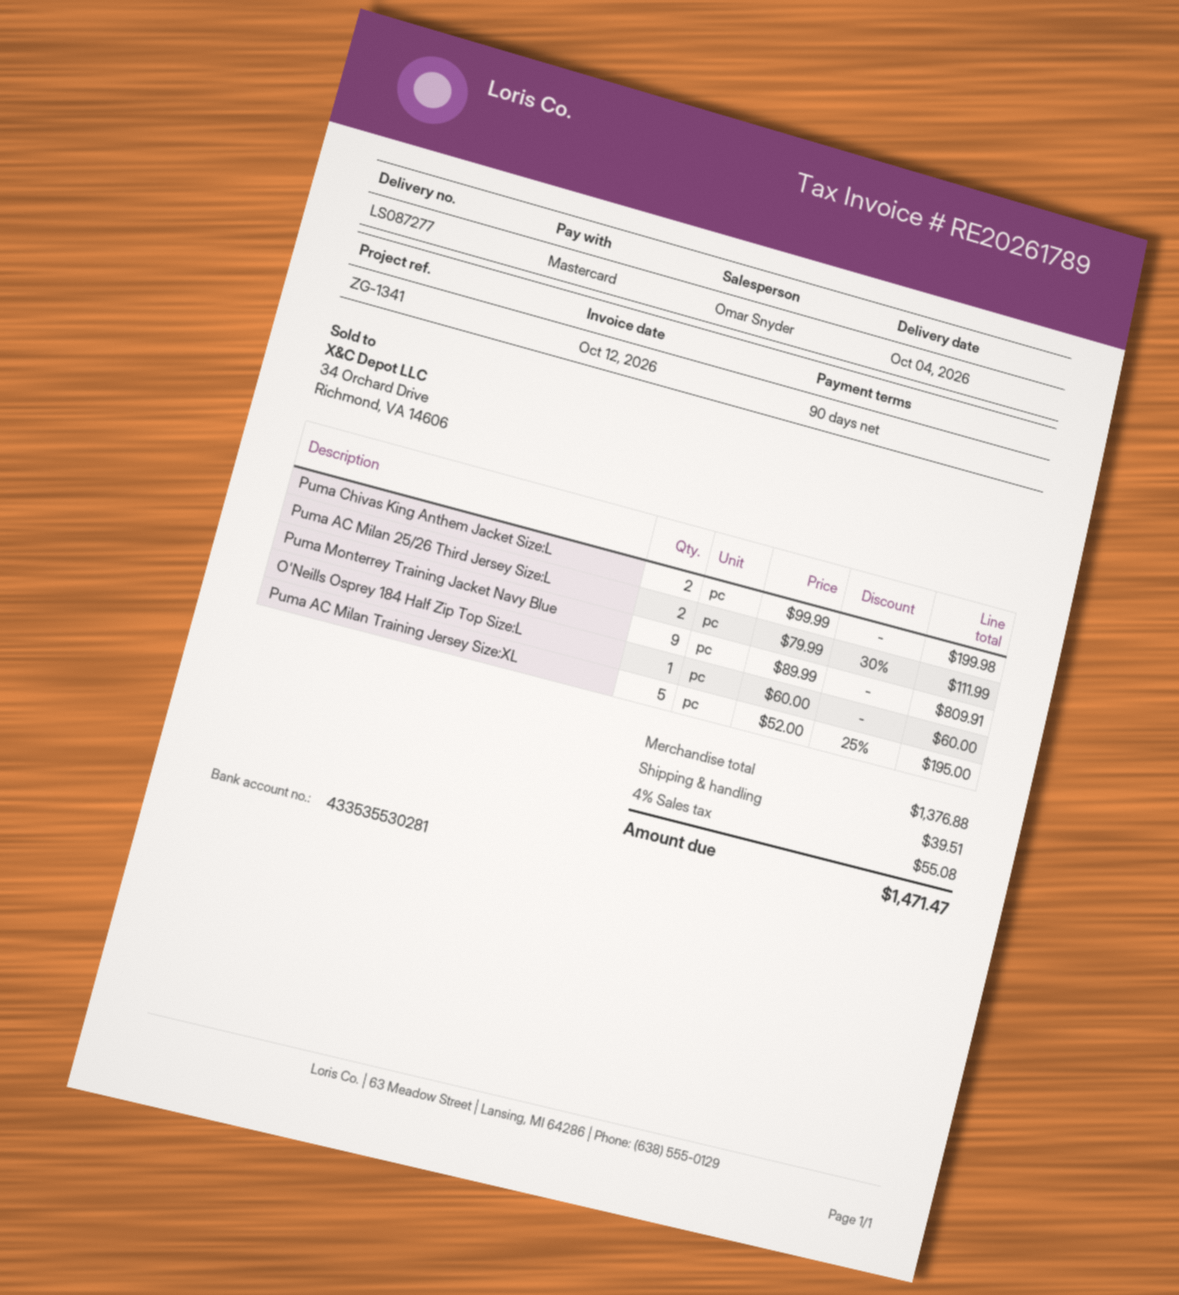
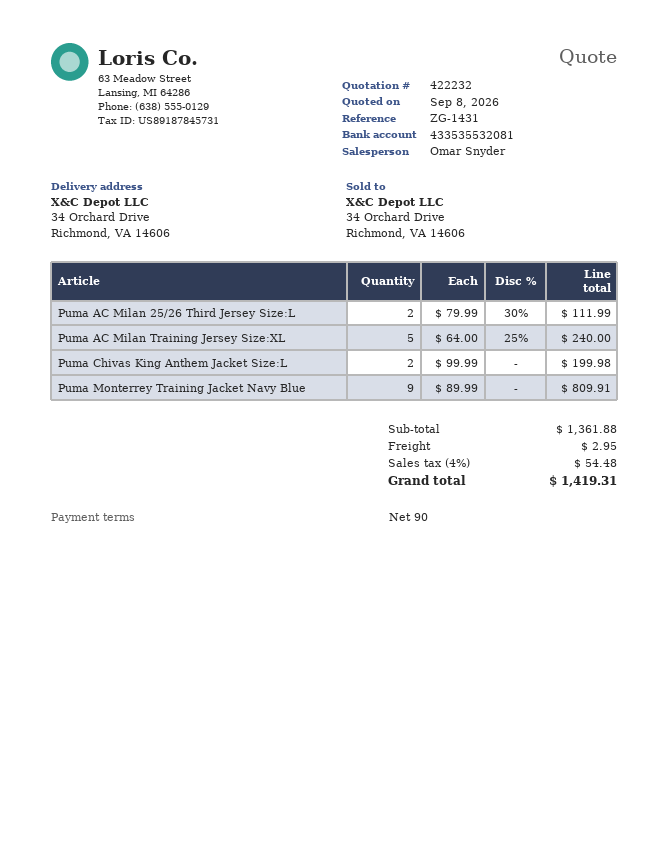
reference: ZG-1341 -> ZG-1431
bank account: 433535530281 -> 433535532081
O'Neills Osprey 184 Half Zip Top Size:L: 1 x 60.00 = 60.00 -> none
Puma AC Milan Training Jersey Size:XL: 5 x 52.00 - 25% = 195.00 -> 5 x 64.00 - 25% = 240.00
subtotal: 1376.88 -> 1361.88
shipping: 39.51 -> 2.95
tax: 4% = 55.08 -> 4% = 54.48
total: 1471.47 -> 1419.31

